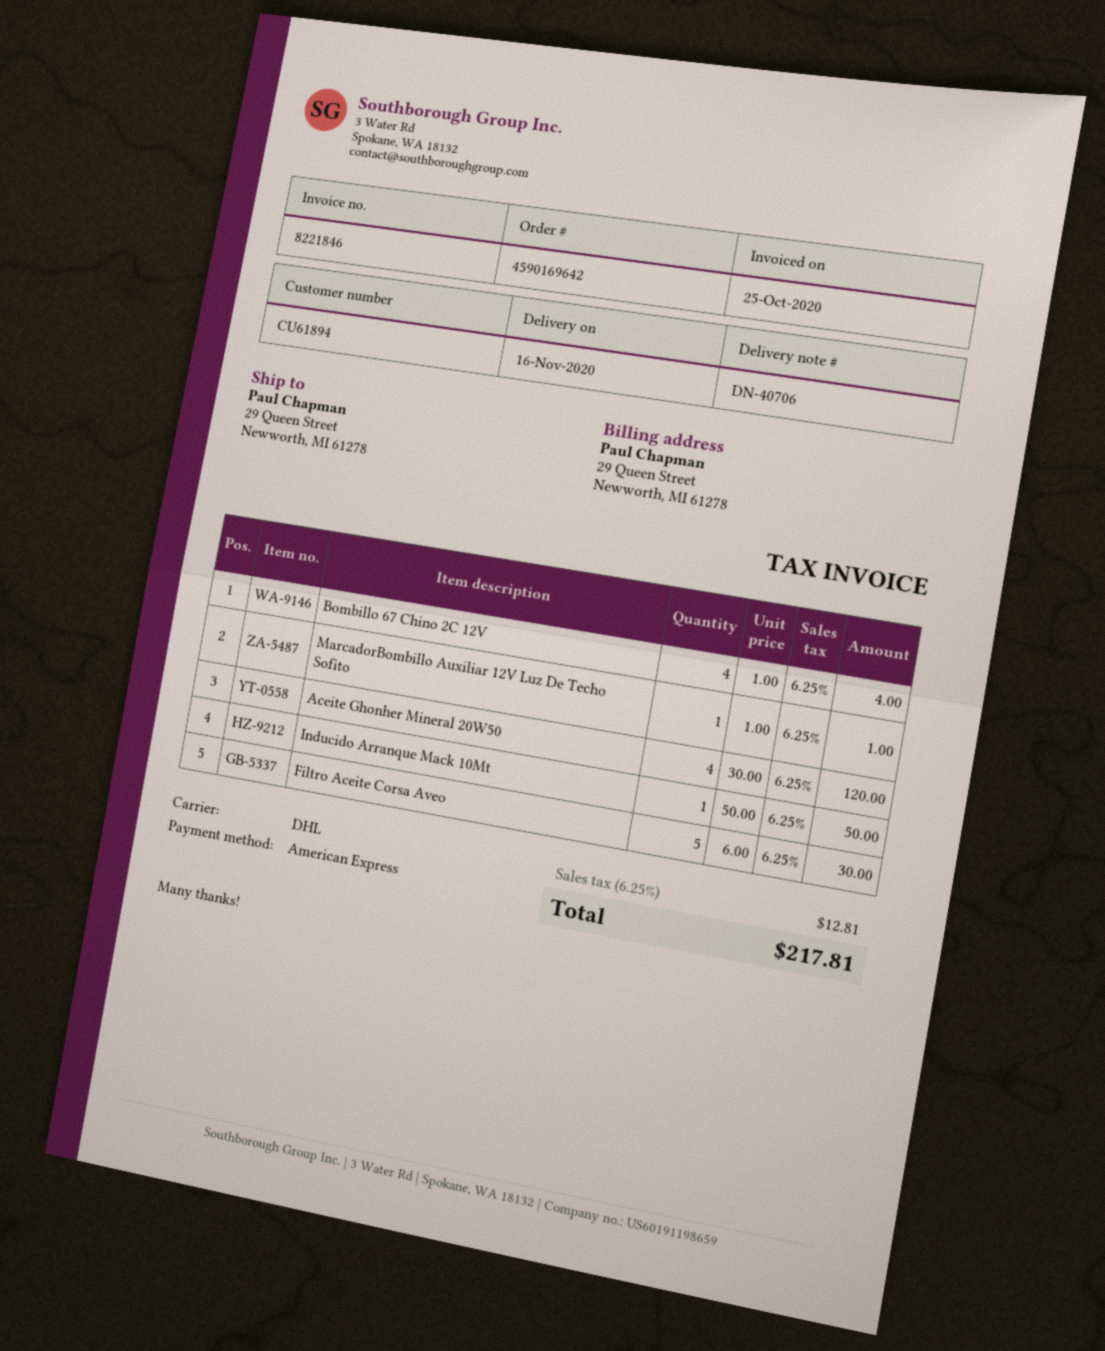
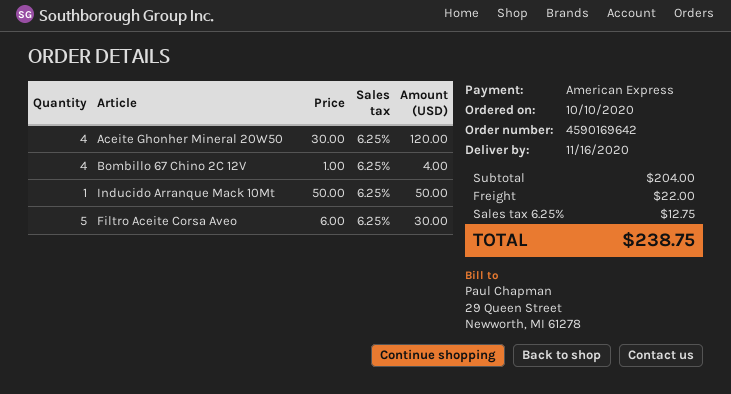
MarcadorBombillo Auxiliar 12V Luz De Techo Sofito: 1 x 1.00 = 1.00 -> none
shipping: none -> 22.00
tax: 6.25% = 12.81 -> 6.25% = 12.75
total: 217.81 -> 238.75

